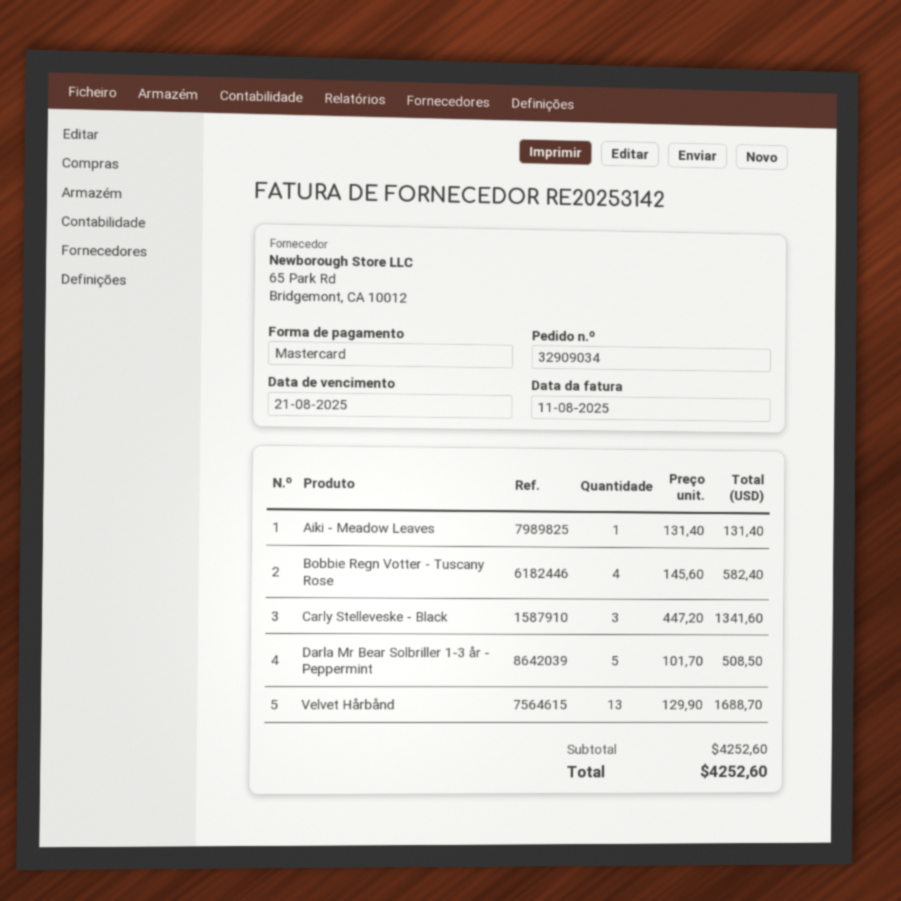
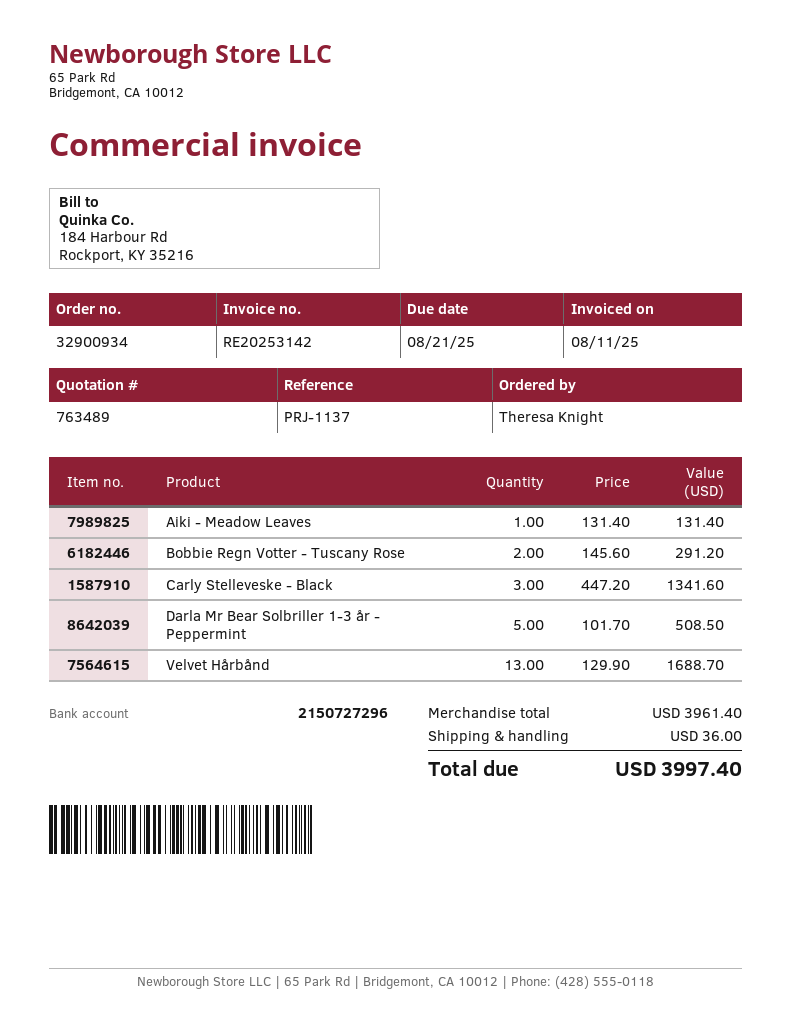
order number: 32909034 -> 32900934
Bobbie Regn Votter - Tuscany Rose: 4 x 145.60 = 582.40 -> 2 x 145.60 = 291.20
subtotal: 4252.60 -> 3961.40
shipping: none -> 36.00
total: 4252.60 -> 3997.40

